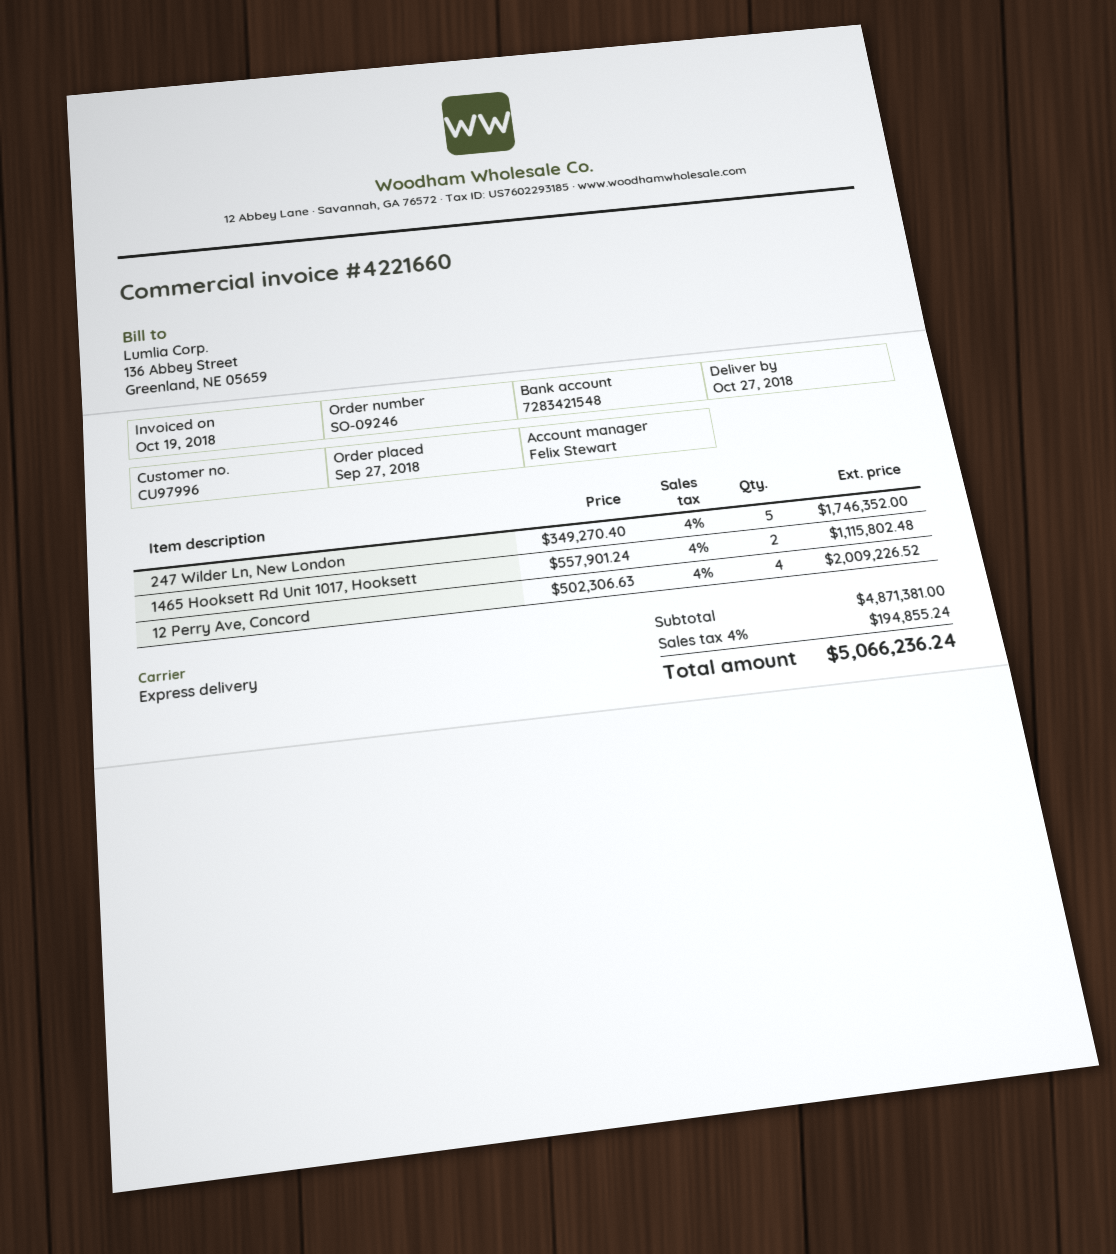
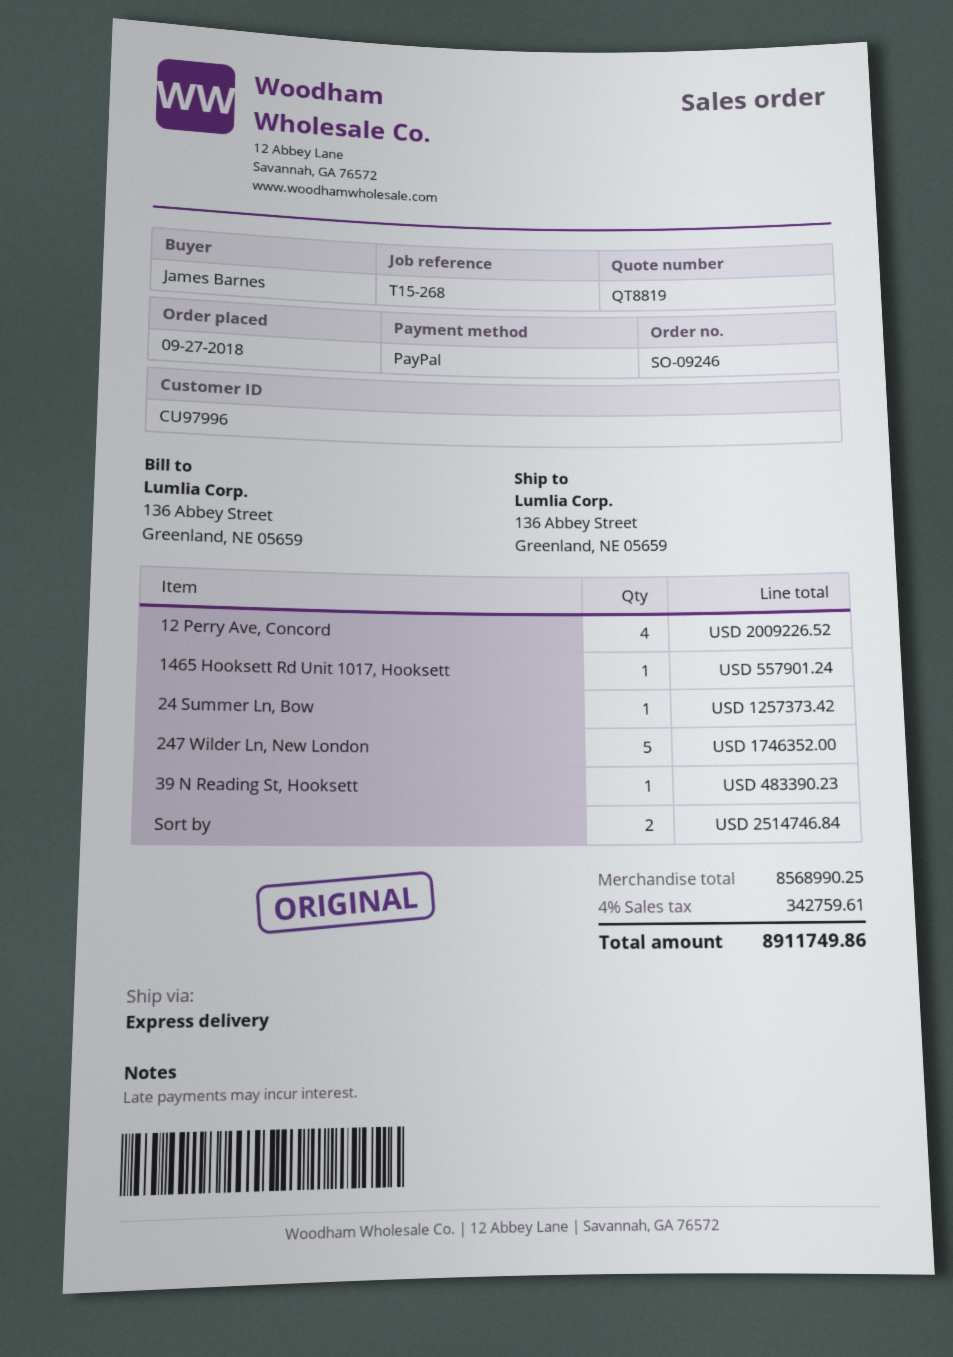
1465 Hooksett Rd Unit 1017, Hooksett: 2 for 1115802.48 -> 1 for 557901.24
24 Summer Ln, Bow: none -> 1 for 1257373.42
39 N Reading St, Hooksett: none -> 1 for 483390.23
Sort by: none -> 2 for 2514746.84
subtotal: 4871381.00 -> 8568990.25
tax: 4% = 194855.24 -> 4% = 342759.61
total: 5066236.24 -> 8911749.86

